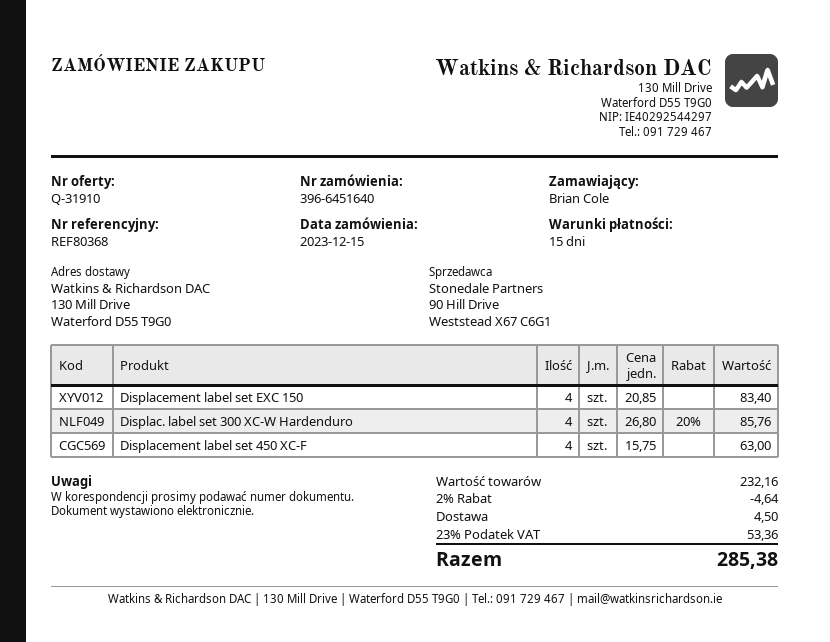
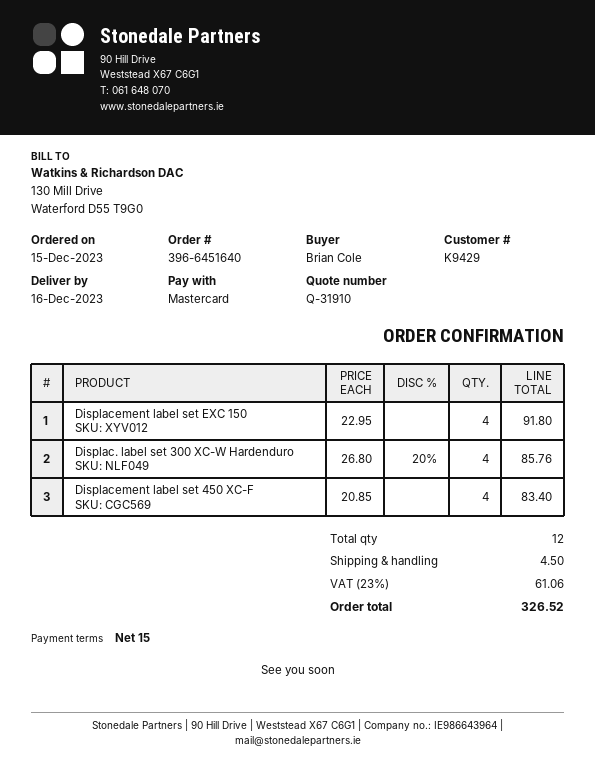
Displacement label set EXC 150: 4 x 20.85 = 83.40 -> 4 x 22.95 = 91.80
Displacement label set 450 XC-F: 4 x 15.75 = 63.00 -> 4 x 20.85 = 83.40
discount: 2% = 4.64 -> none
tax: 23% = 53.36 -> 23% = 61.06
total: 285.38 -> 326.52

